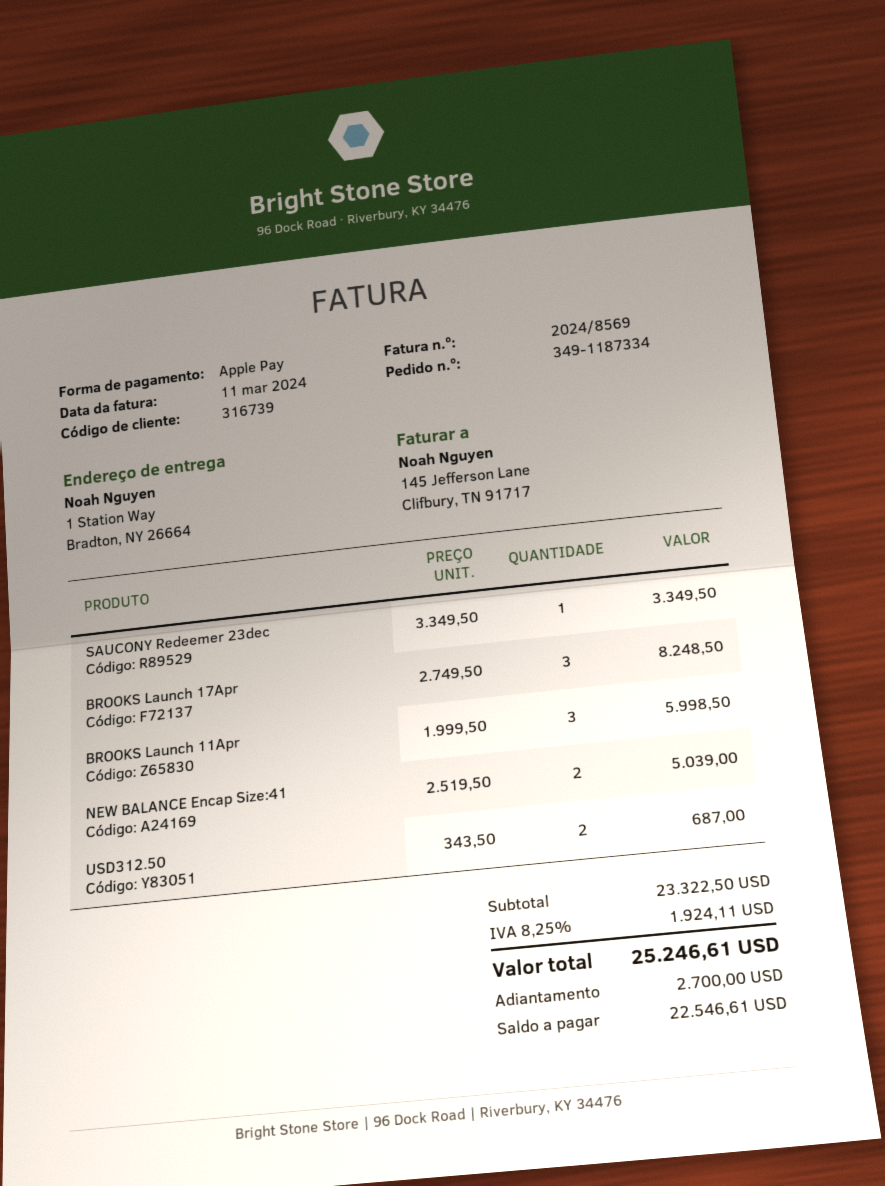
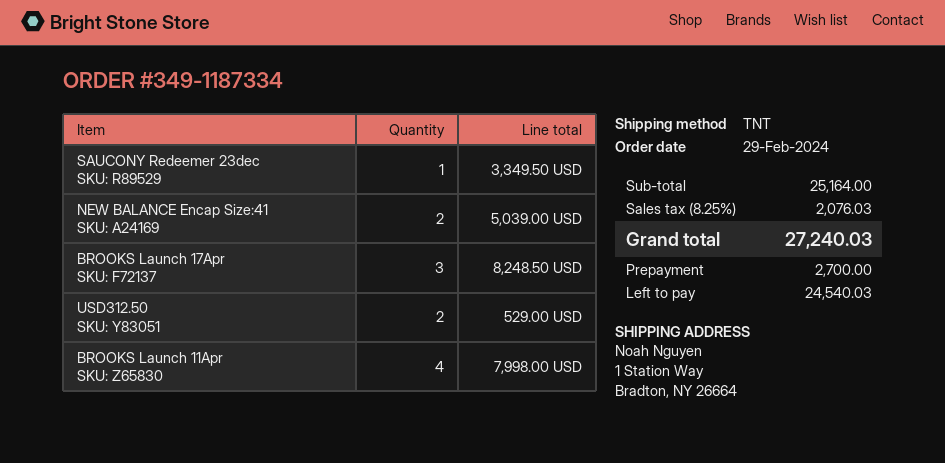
BROOKS Launch 11Apr: 3 for 5998.50 -> 4 for 7998.00
USD312.50: 2 for 687.00 -> 2 for 529.00
subtotal: 23322.50 -> 25164.00
tax: 8.25% = 1924.11 -> 8.25% = 2076.03
total: 25246.61 -> 27240.03
balance: 22546.61 -> 24540.03

